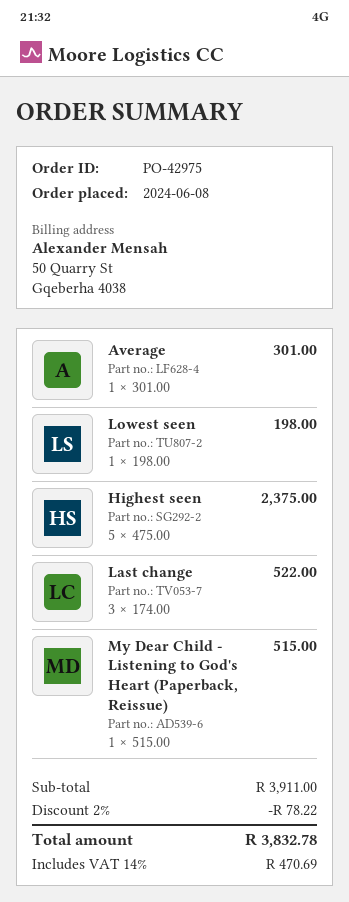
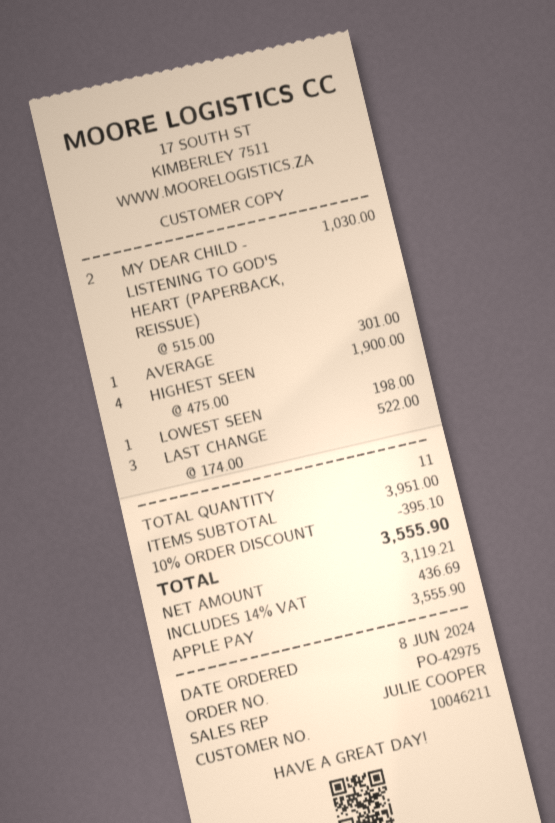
Highest seen: 5 x 475.00 = 2375.00 -> 4 x 475.00 = 1900.00
My Dear Child - Listening to God's Heart (Paperback, Reissue): 1 x 515.00 = 515.00 -> 2 x 515.00 = 1030.00
subtotal: 3911.00 -> 3951.00
discount: 2% = 78.22 -> 10% = 395.10
tax: 14% = 470.69 -> 14% = 436.69
total: 3832.78 -> 3555.90

